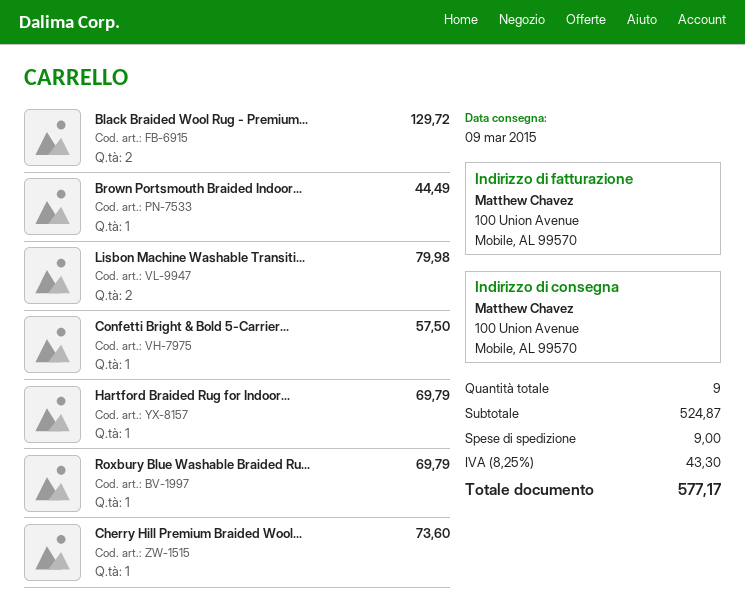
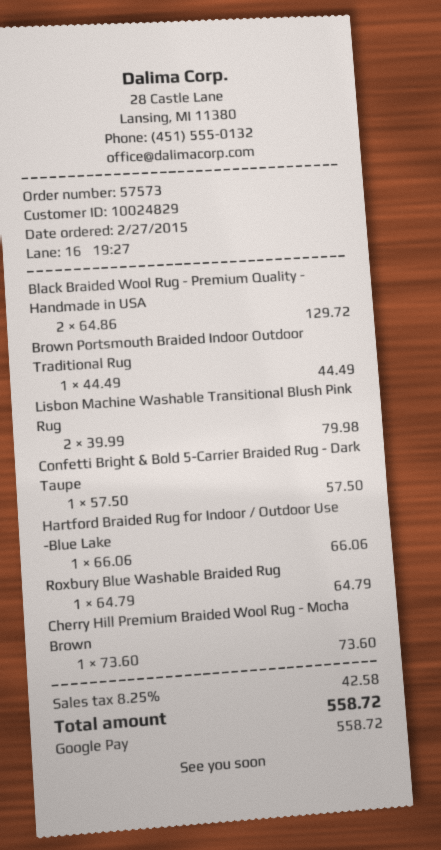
Hartford Braided Rug for Indoor...: 1 for 69.79 -> 1 for 66.06
Roxbury Blue Washable Braided Ru...: 1 for 69.79 -> 1 for 64.79
shipping: 9.00 -> none
tax: 8.25% = 43.30 -> 8.25% = 42.58
total: 577.17 -> 558.72

